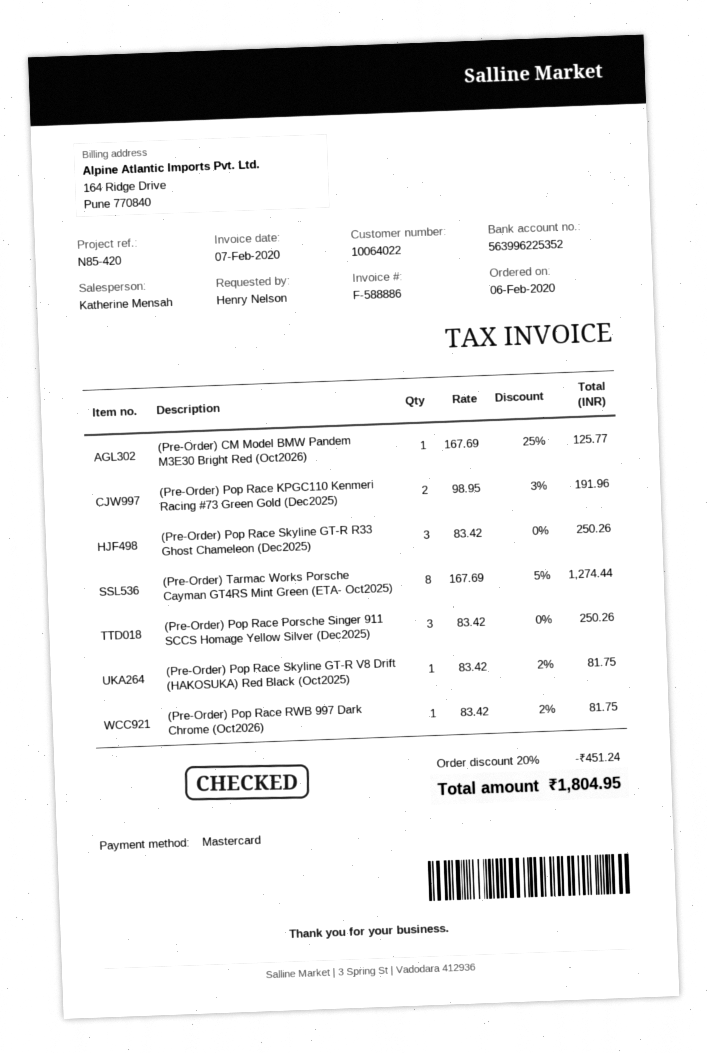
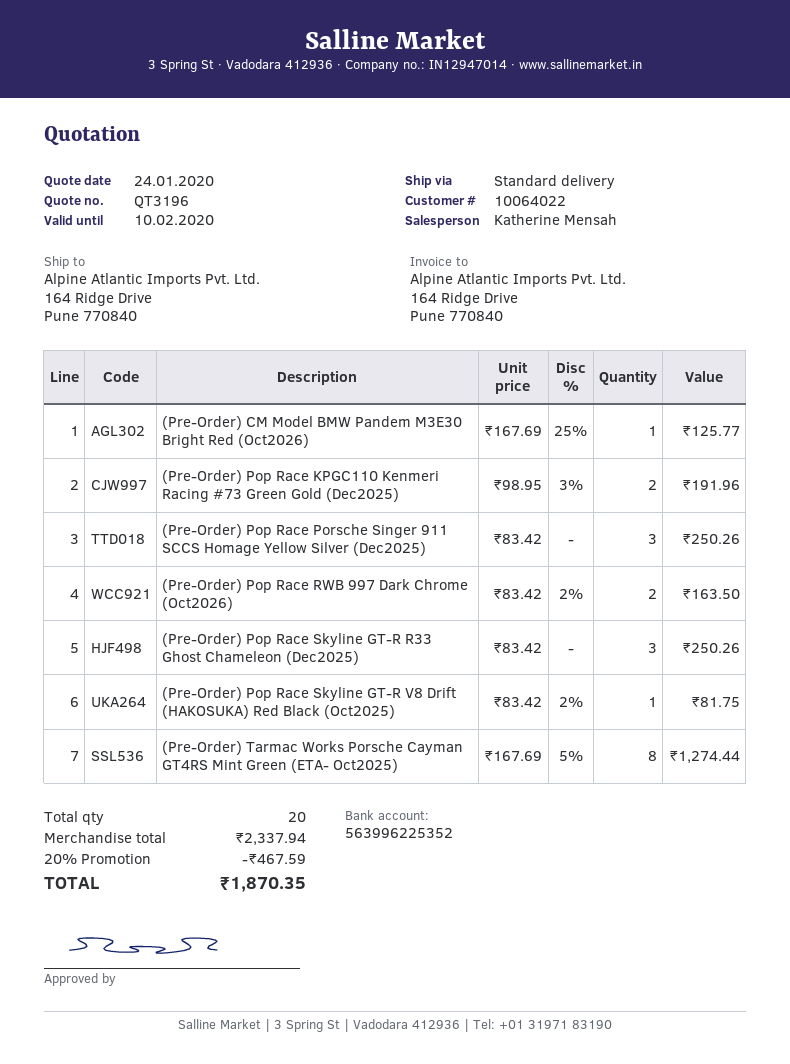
(Pre-Order) Pop Race RWB 997 Dark Chrome (Oct2026): 1 x 83.42 - 2% = 81.75 -> 2 x 83.42 - 2% = 163.50
discount: 20% = 451.24 -> 20% = 467.59
total: 1804.95 -> 1870.35

